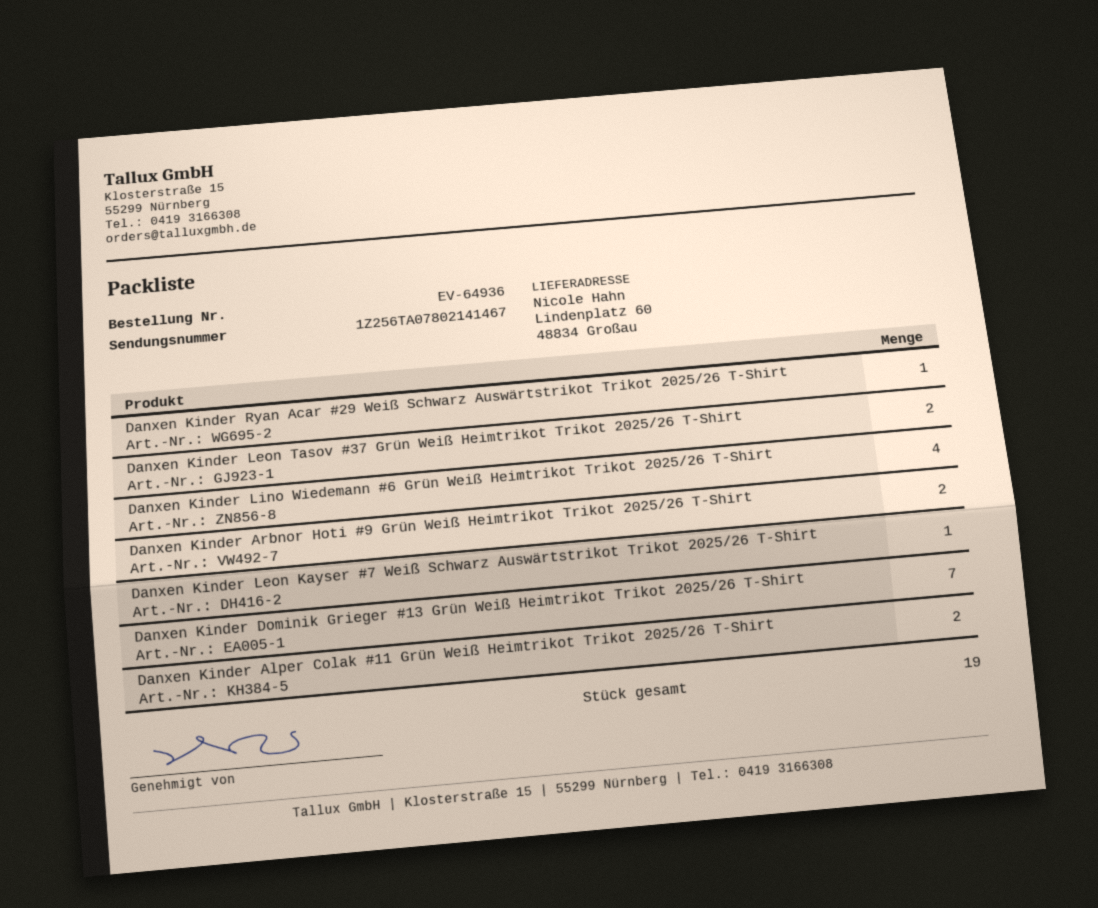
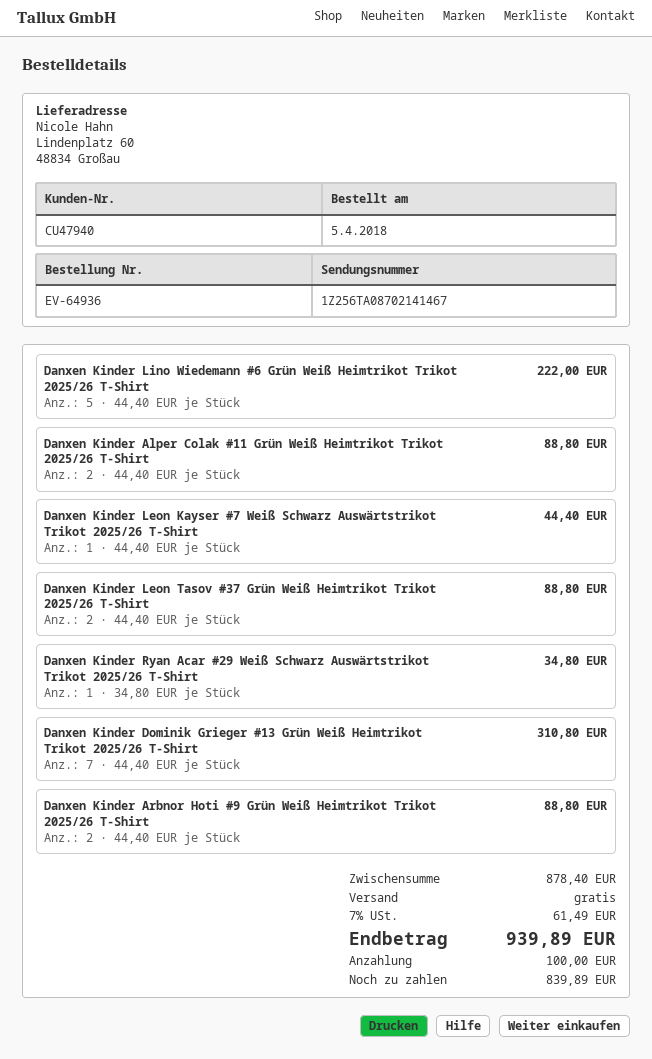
tracking number: 1Z256TA07802141467 -> 1Z256TA08702141467
Danxen Kinder Lino Wiedemann #6 Grün Weiß Heimtrikot Trikot 2025/26 T-Shirt: 4 -> 5

